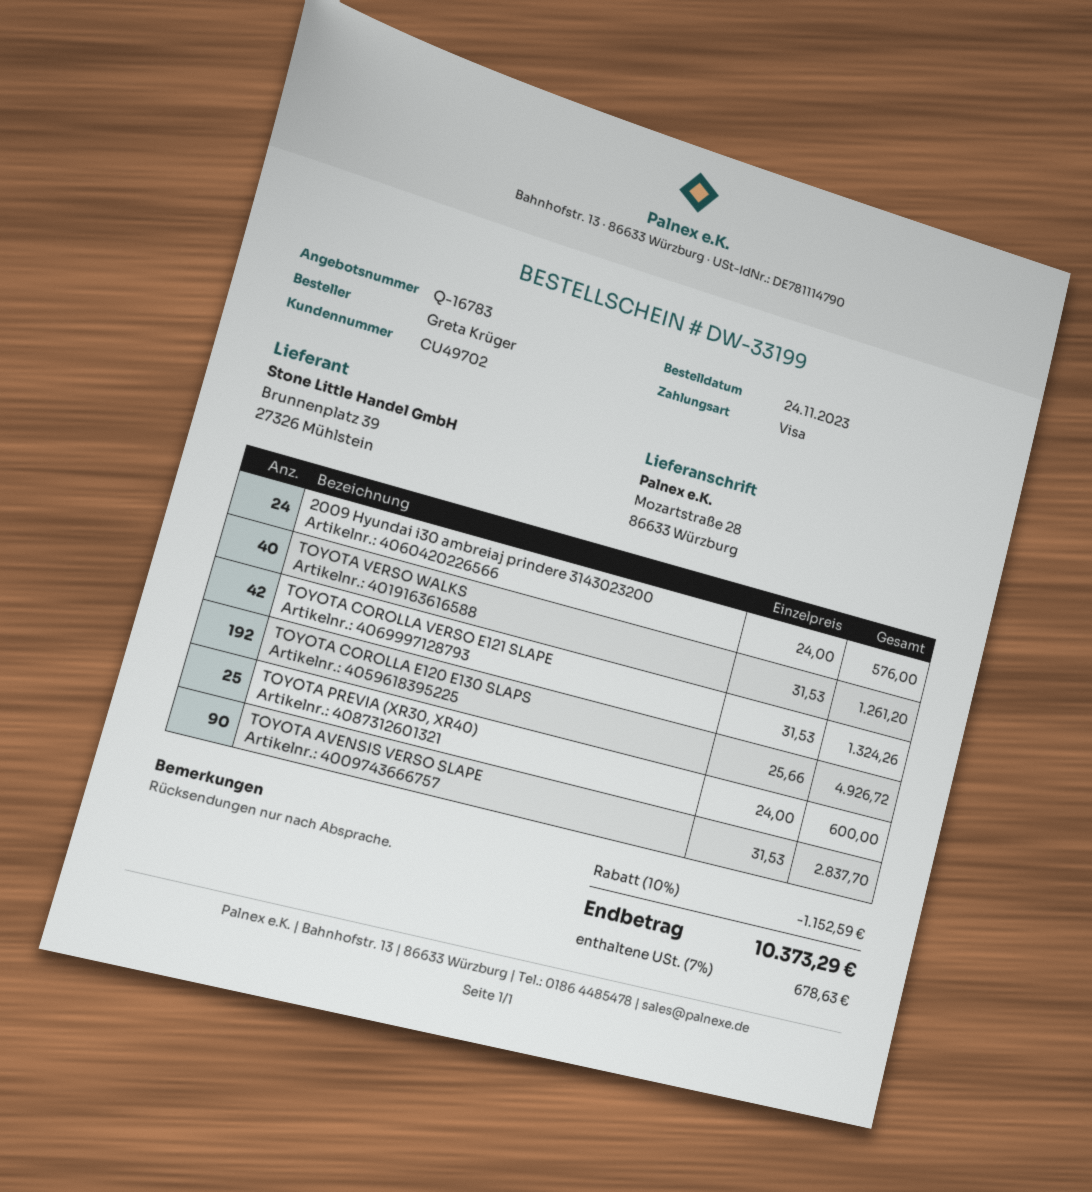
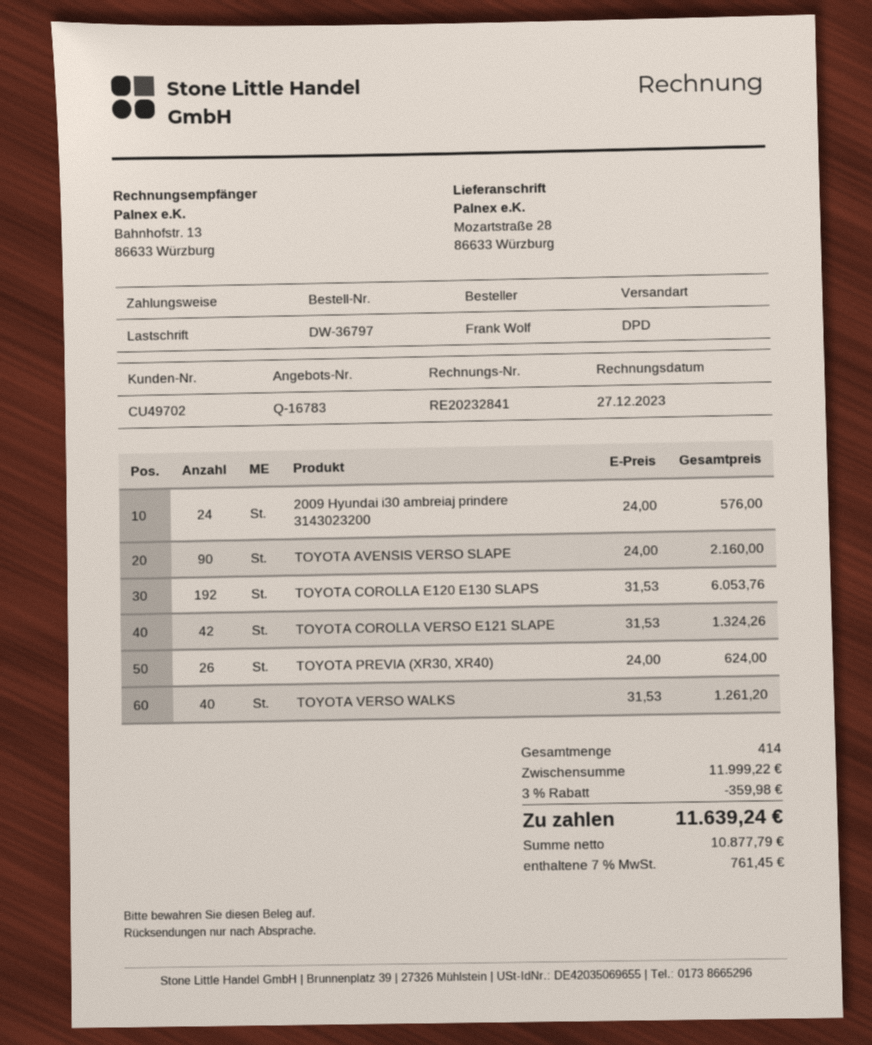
order number: DW-33199 -> DW-36797
ordered by: Greta Krüger -> Frank Wolf
payment method: Visa -> direct debit
TOYOTA COROLLA E120 E130 SLAPS: 192 x 25.66 = 4926.72 -> 192 x 31.53 = 6053.76
TOYOTA PREVIA (XR30, XR40): 25 x 24.00 = 600.00 -> 26 x 24.00 = 624.00
TOYOTA AVENSIS VERSO SLAPE: 90 x 31.53 = 2837.70 -> 90 x 24.00 = 2160.00
discount: 10% = 1152.59 -> 3% = 359.98
tax: 7% = 678.63 -> 7% = 761.45
total: 10373.29 -> 11639.24

